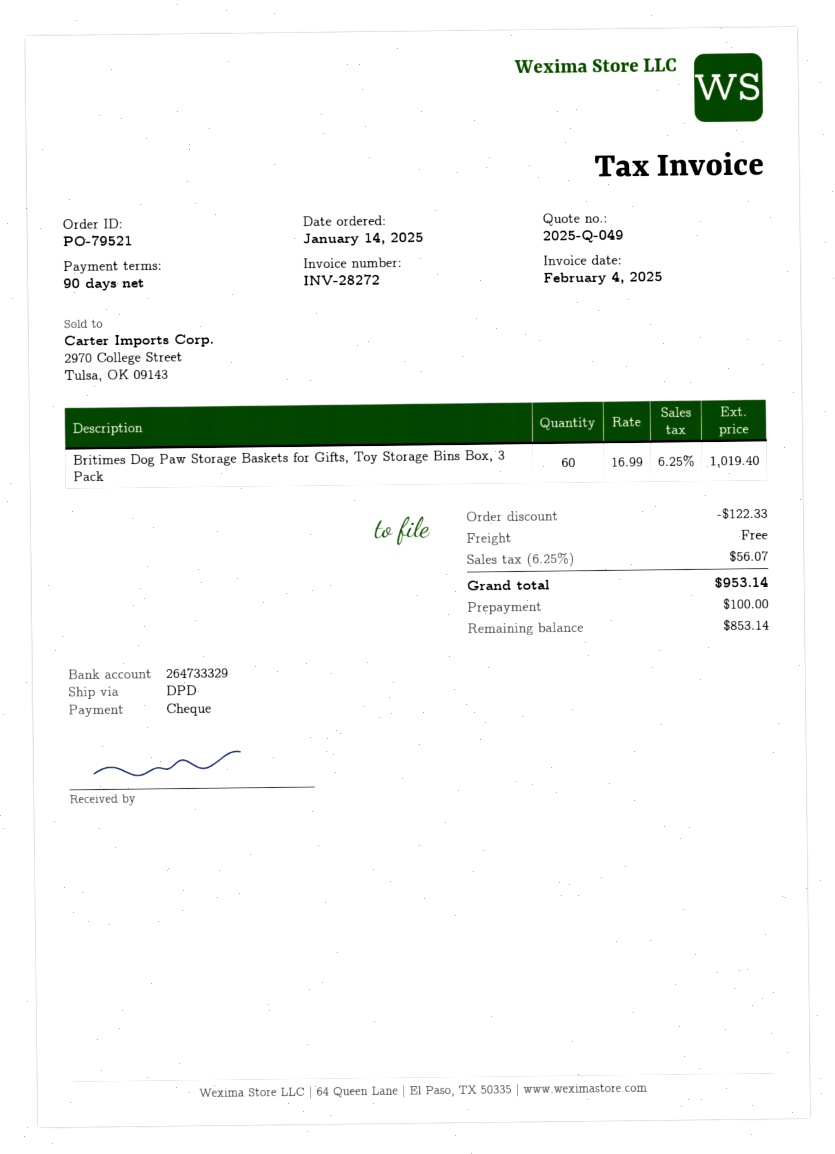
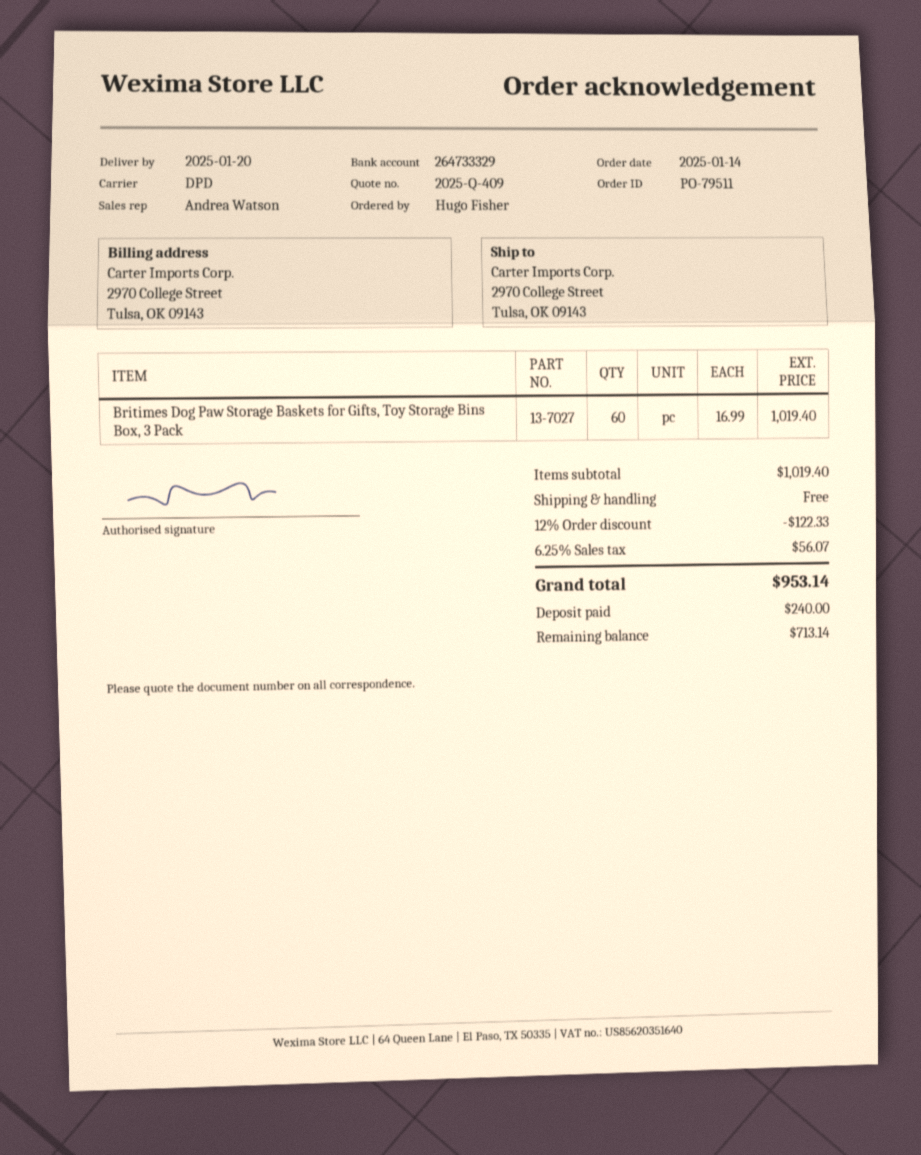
quote number: 2025-Q-049 -> 2025-Q-409
order number: PO-79521 -> PO-79511
deposit: 100.00 -> 240.00
balance: 853.14 -> 713.14

